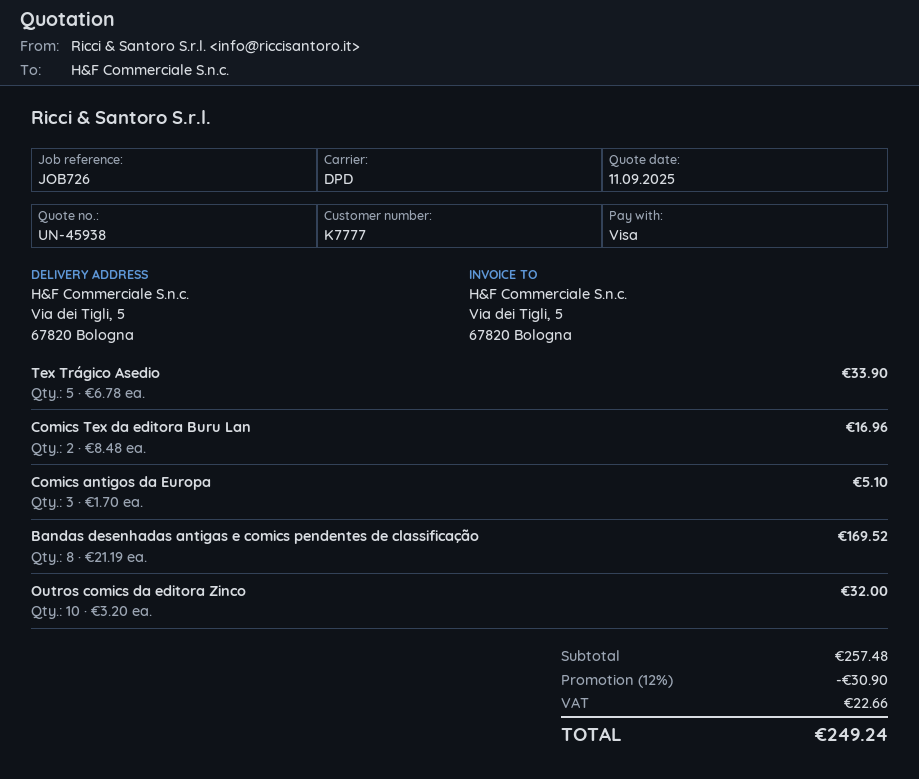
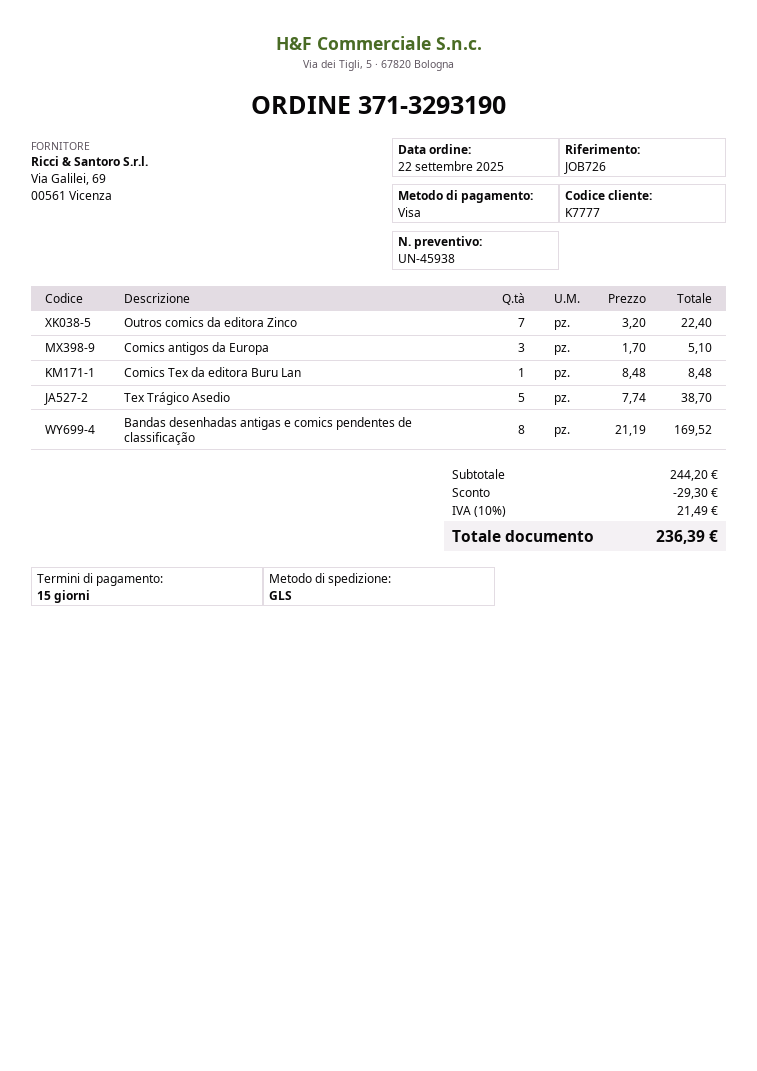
shipping method: DPD -> GLS
Tex Trágico Asedio: 5 x 6.78 = 33.90 -> 5 x 7.74 = 38.70
Comics Tex da editora Buru Lan: 2 x 8.48 = 16.96 -> 1 x 8.48 = 8.48
Outros comics da editora Zinco: 10 x 3.20 = 32.00 -> 7 x 3.20 = 22.40
subtotal: 257.48 -> 244.20
discount: 30.90 -> 29.30
tax: 22.66 -> 21.49
total: 249.24 -> 236.39

